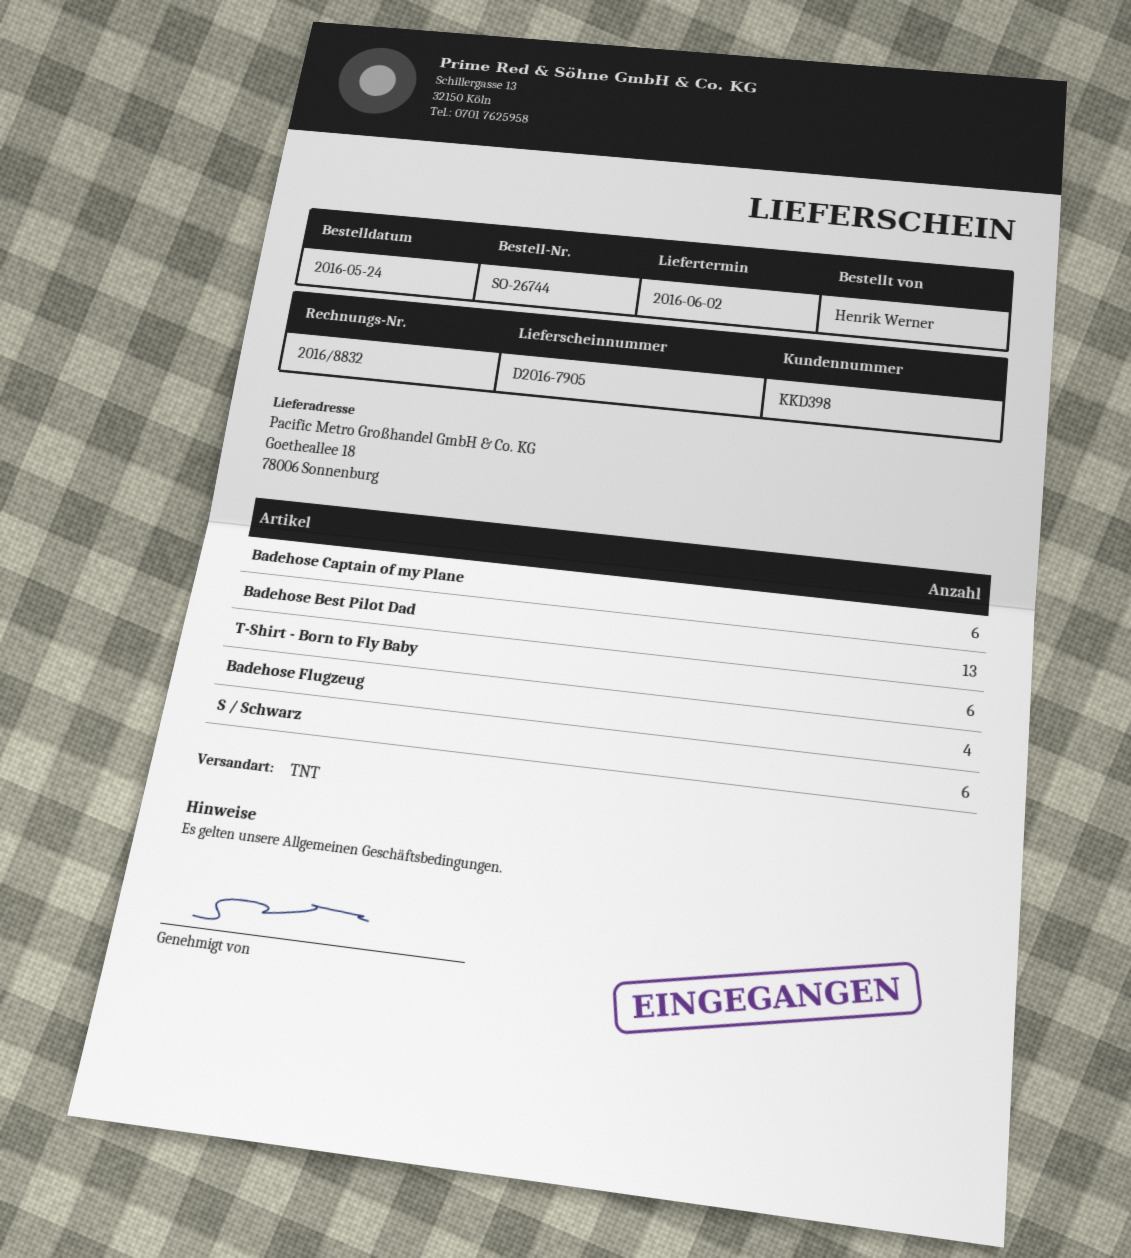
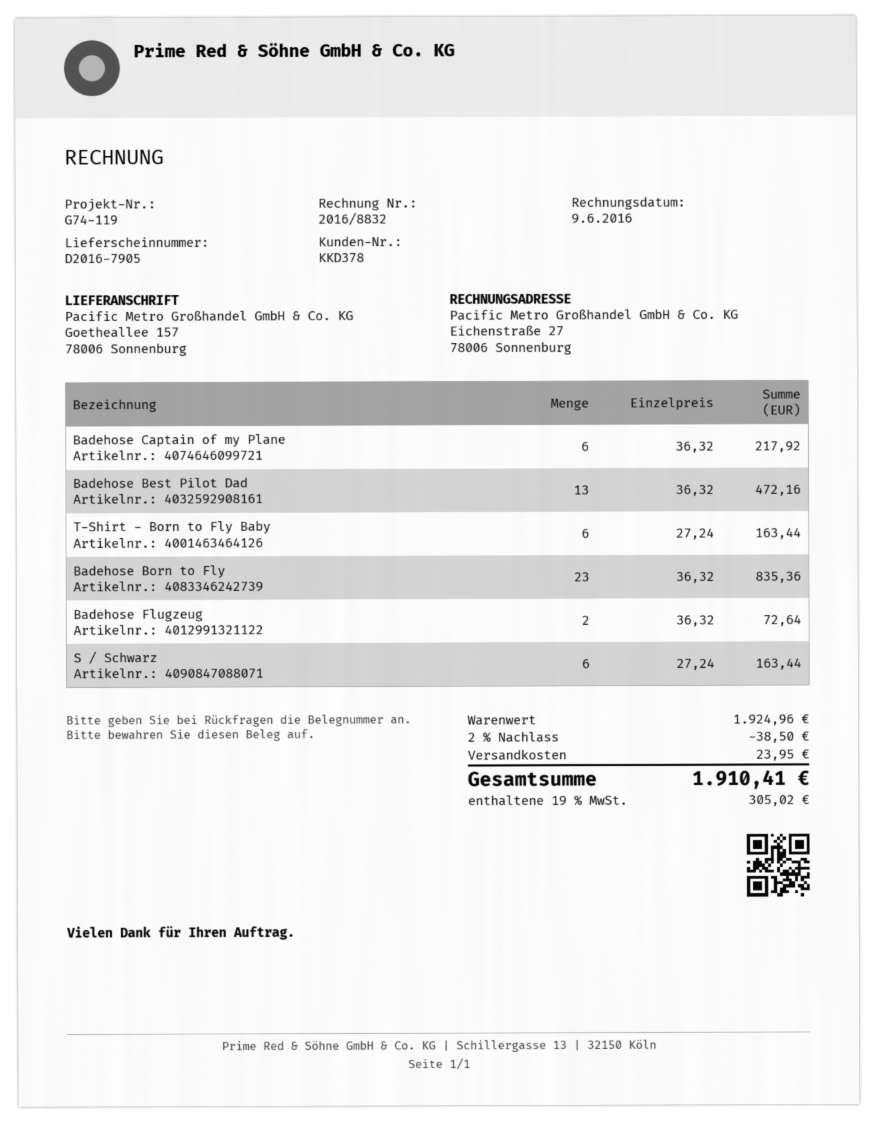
customer number: KKD398 -> KKD378
ship to: Goetheallee 18, 78006 Sonnenburg -> Goetheallee 157, 78006 Sonnenburg
Badehose Flugzeug: 4 -> 2
Badehose Born to Fly: none -> 23

